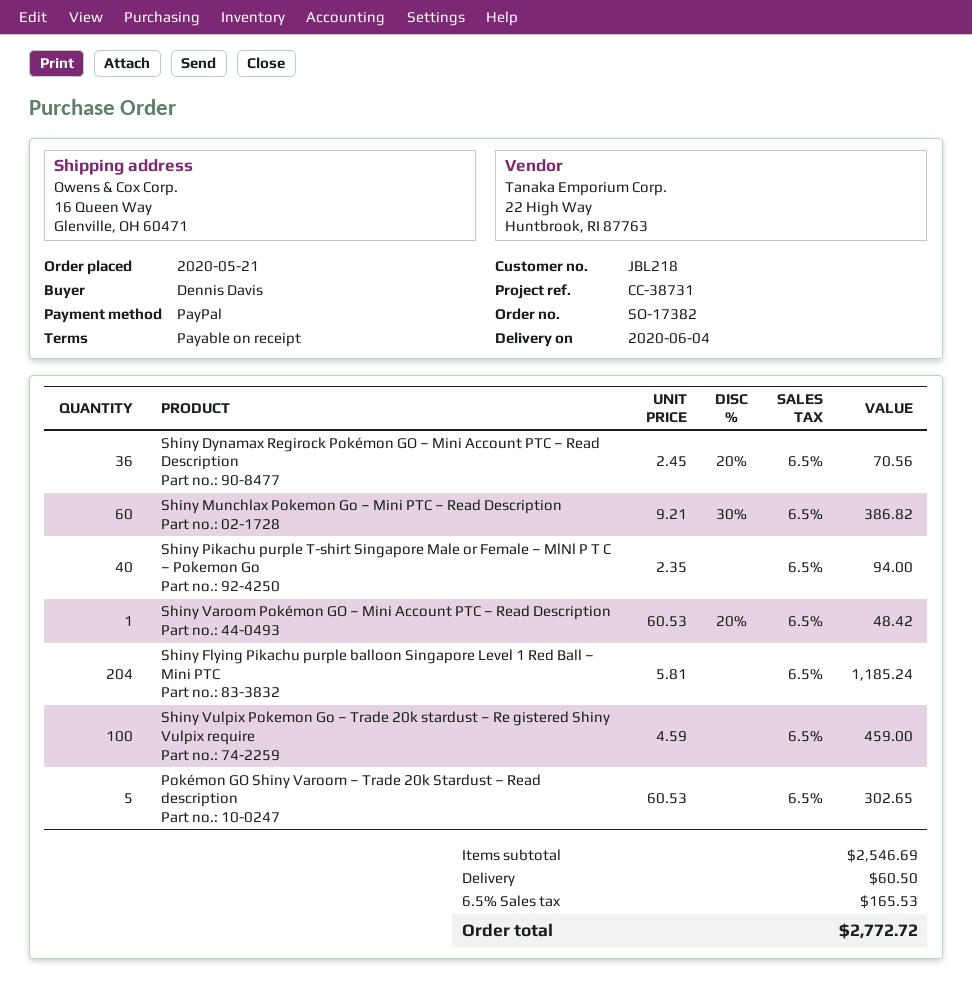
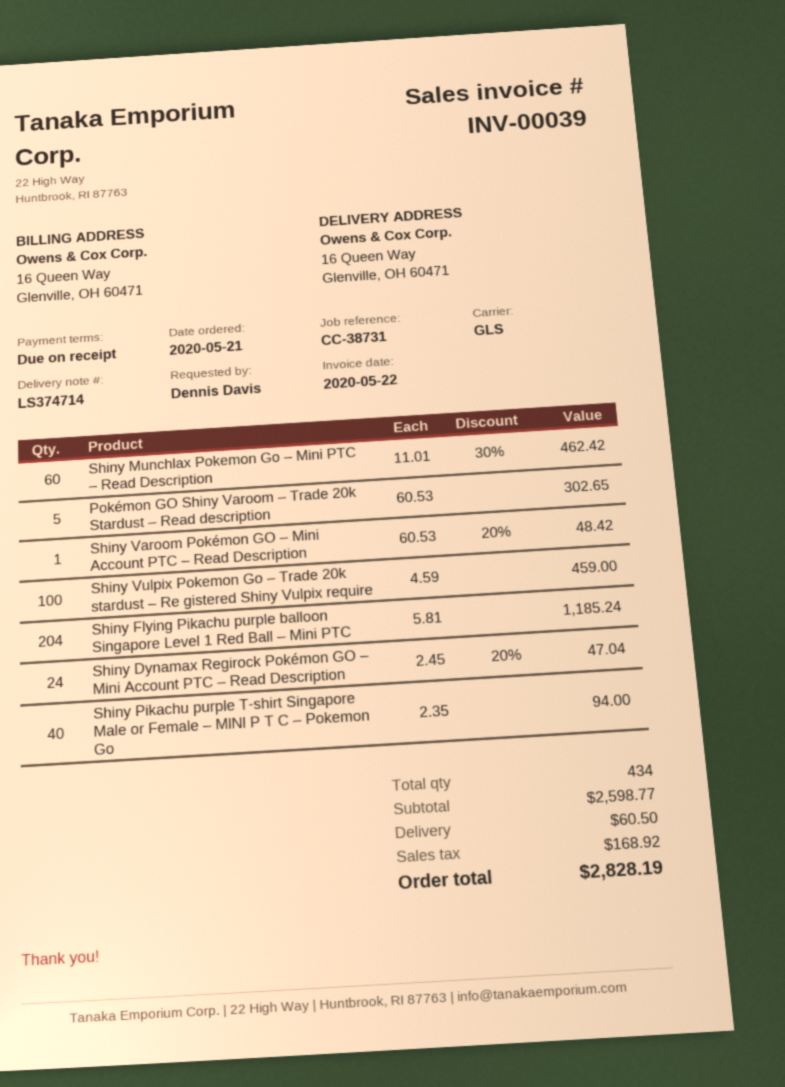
Shiny Dynamax Regirock Pokémon GO – Mini Account PTC – Read Description: 36 x 2.45 - 20% = 70.56 -> 24 x 2.45 - 20% = 47.04
Shiny Munchlax Pokemon Go – Mini PTC – Read Description: 60 x 9.21 - 30% = 386.82 -> 60 x 11.01 - 30% = 462.42
subtotal: 2546.69 -> 2598.77
tax: 165.53 -> 168.92
total: 2772.72 -> 2828.19

